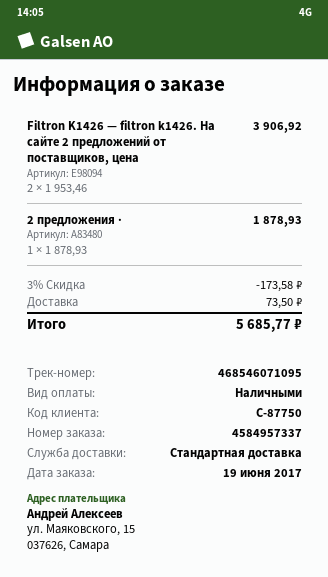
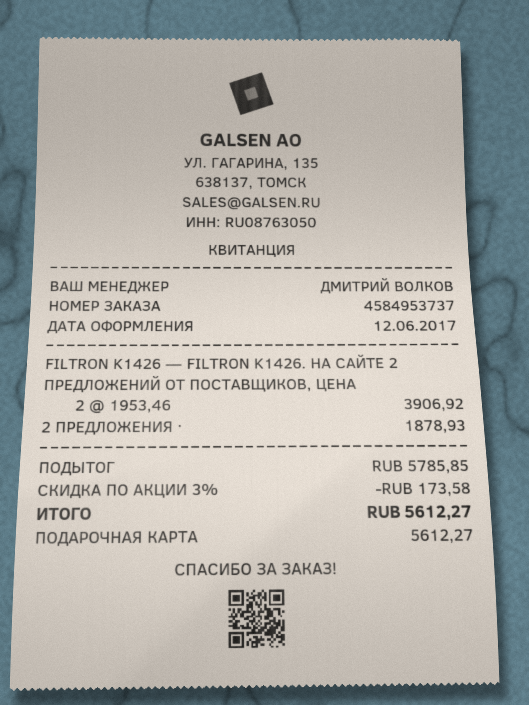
order number: 4584957337 -> 4584953737
order date: 2017-06-19 -> 2017-06-12
payment method: cash -> gift card
shipping: 73.50 -> none
total: 5685.77 -> 5612.27

